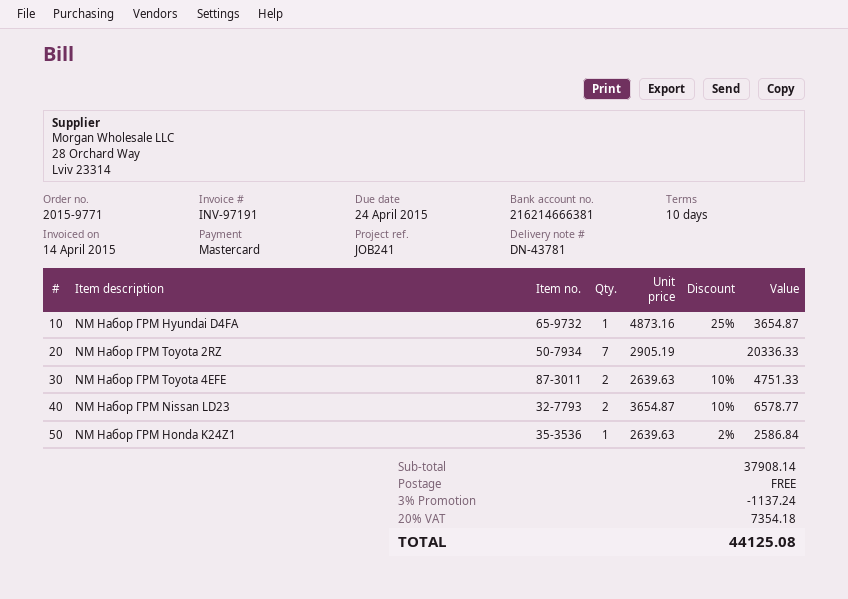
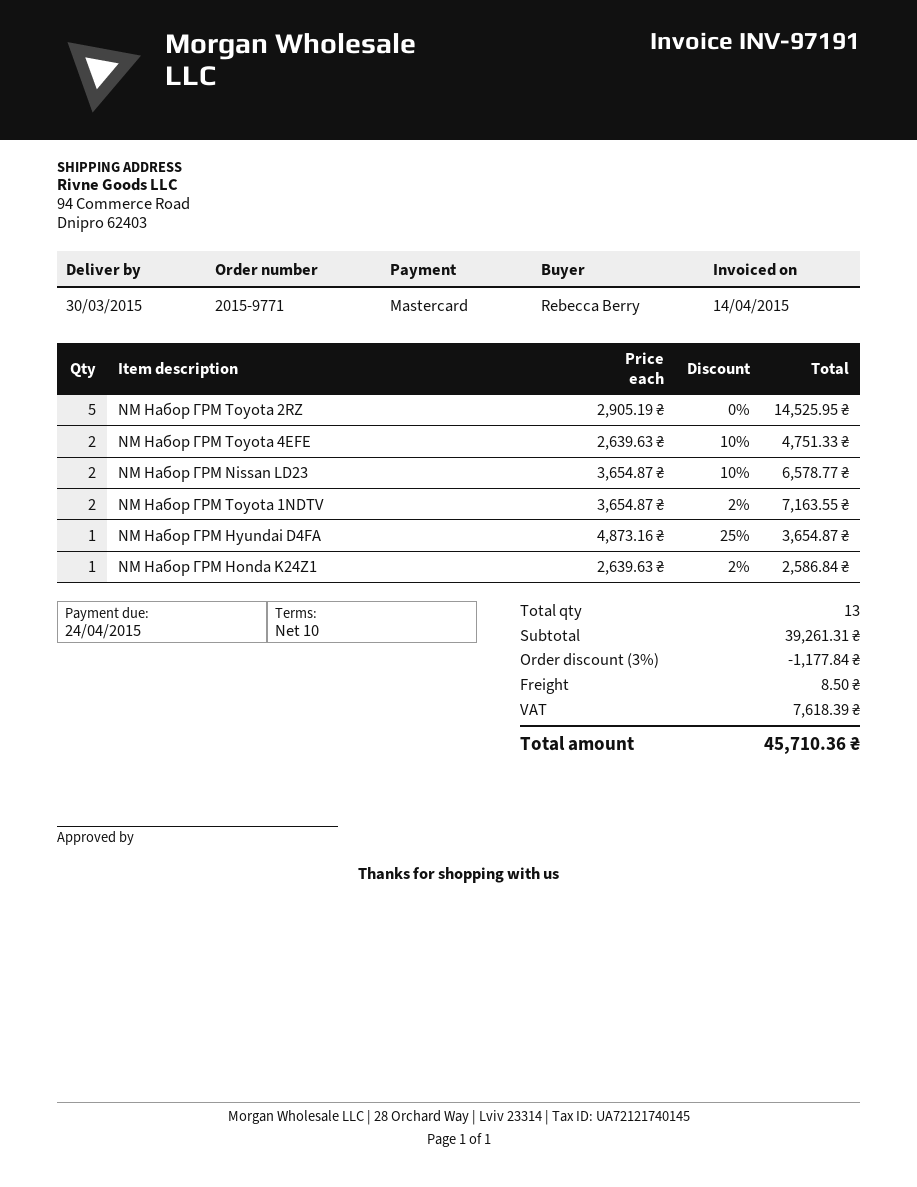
NM Набор ГРМ Toyota 2RZ: 7 x 2905.19 = 20336.33 -> 5 x 2905.19 = 14525.95
NM Набор ГРМ Toyota 1NDTV: none -> 2 x 3654.87 - 2% = 7163.55
subtotal: 37908.14 -> 39261.31
discount: 3% = 1137.24 -> 3% = 1177.84
shipping: 0.00 -> 8.50
tax: 7354.18 -> 7618.39
total: 44125.08 -> 45710.36

